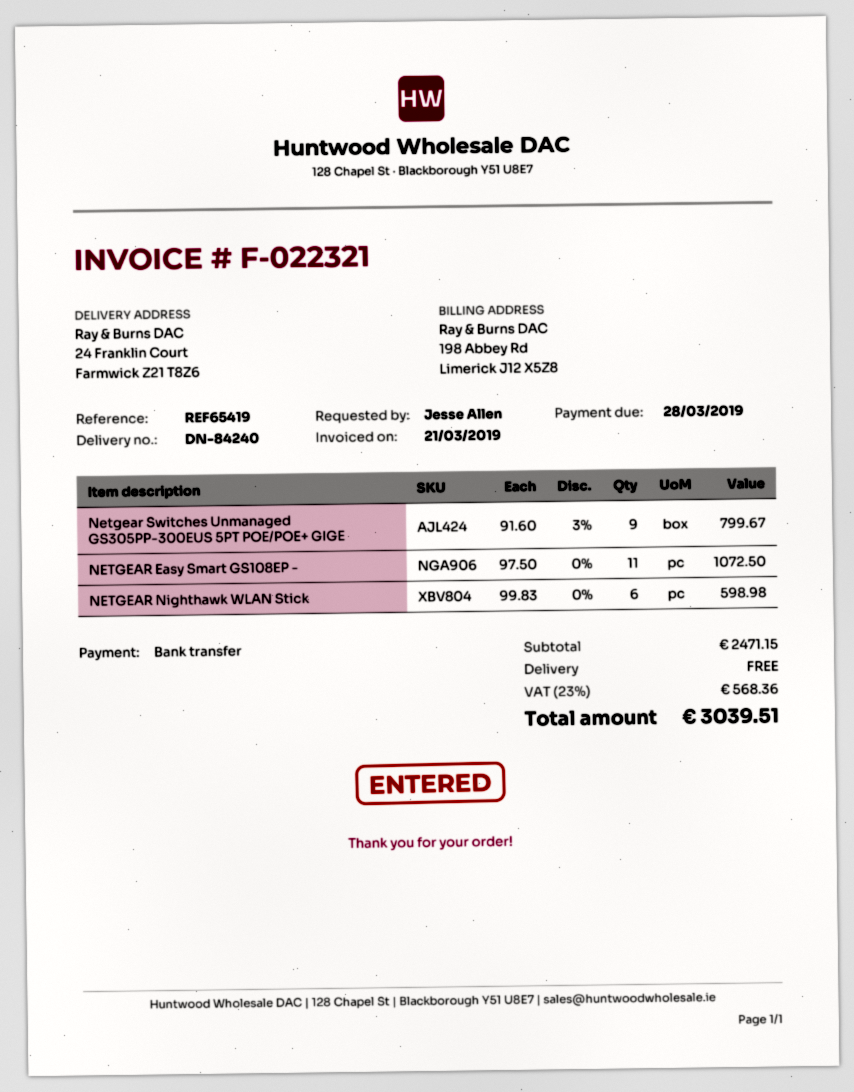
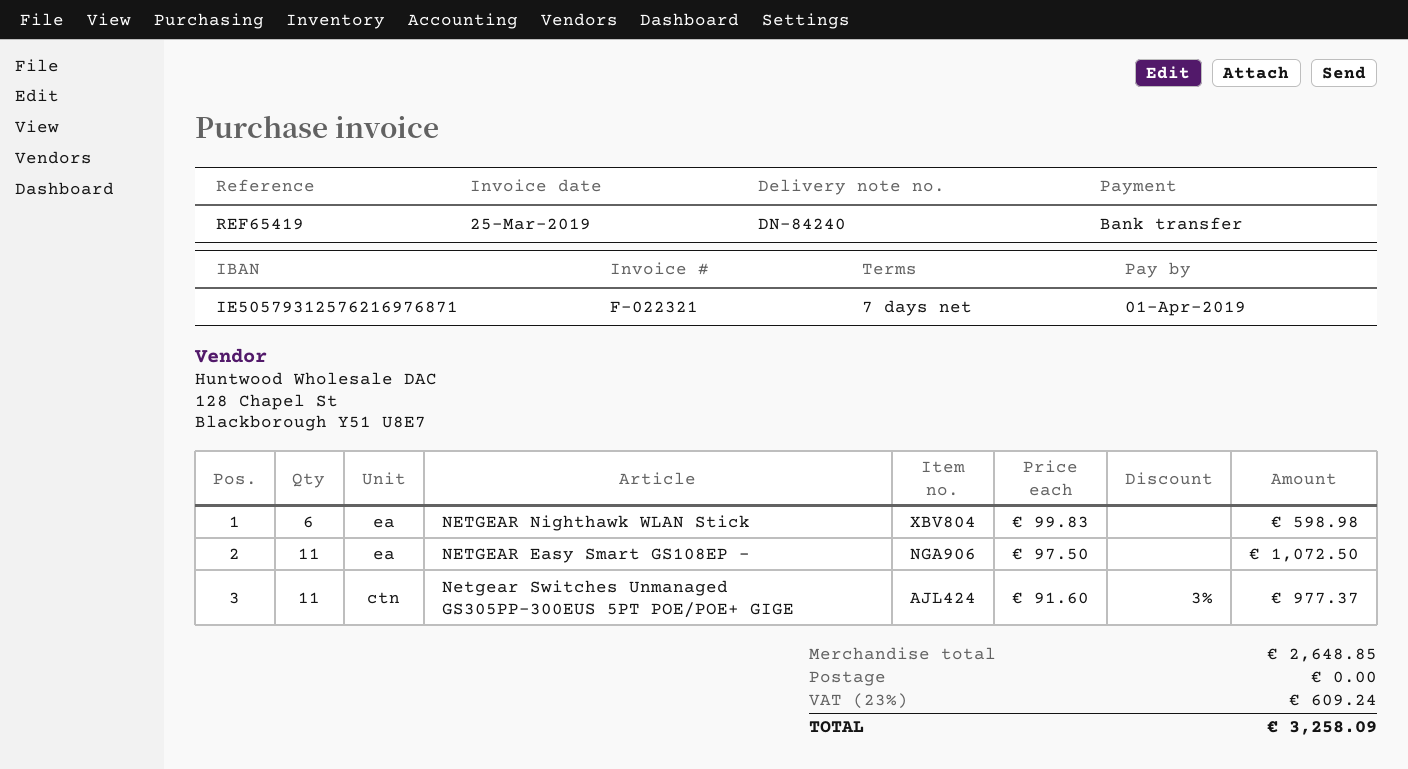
invoice date: 2019-03-21 -> 2019-03-25
due date: 2019-03-28 -> 2019-04-01
Netgear Switches Unmanaged GS305PP-300EUS 5PT POE/POE+ GIGE: 9 x 91.60 - 3% = 799.67 -> 11 x 91.60 - 3% = 977.37
subtotal: 2471.15 -> 2648.85
tax: 23% = 568.36 -> 23% = 609.24
total: 3039.51 -> 3258.09

